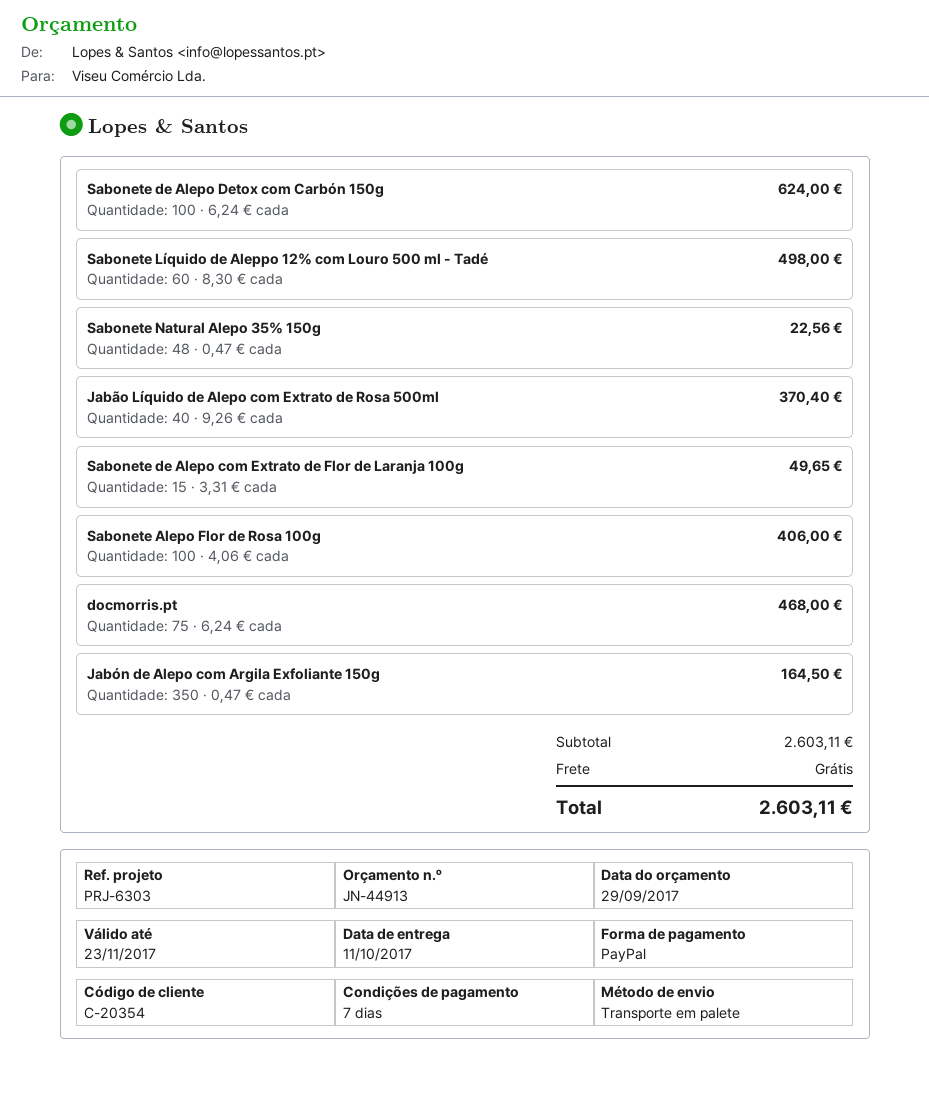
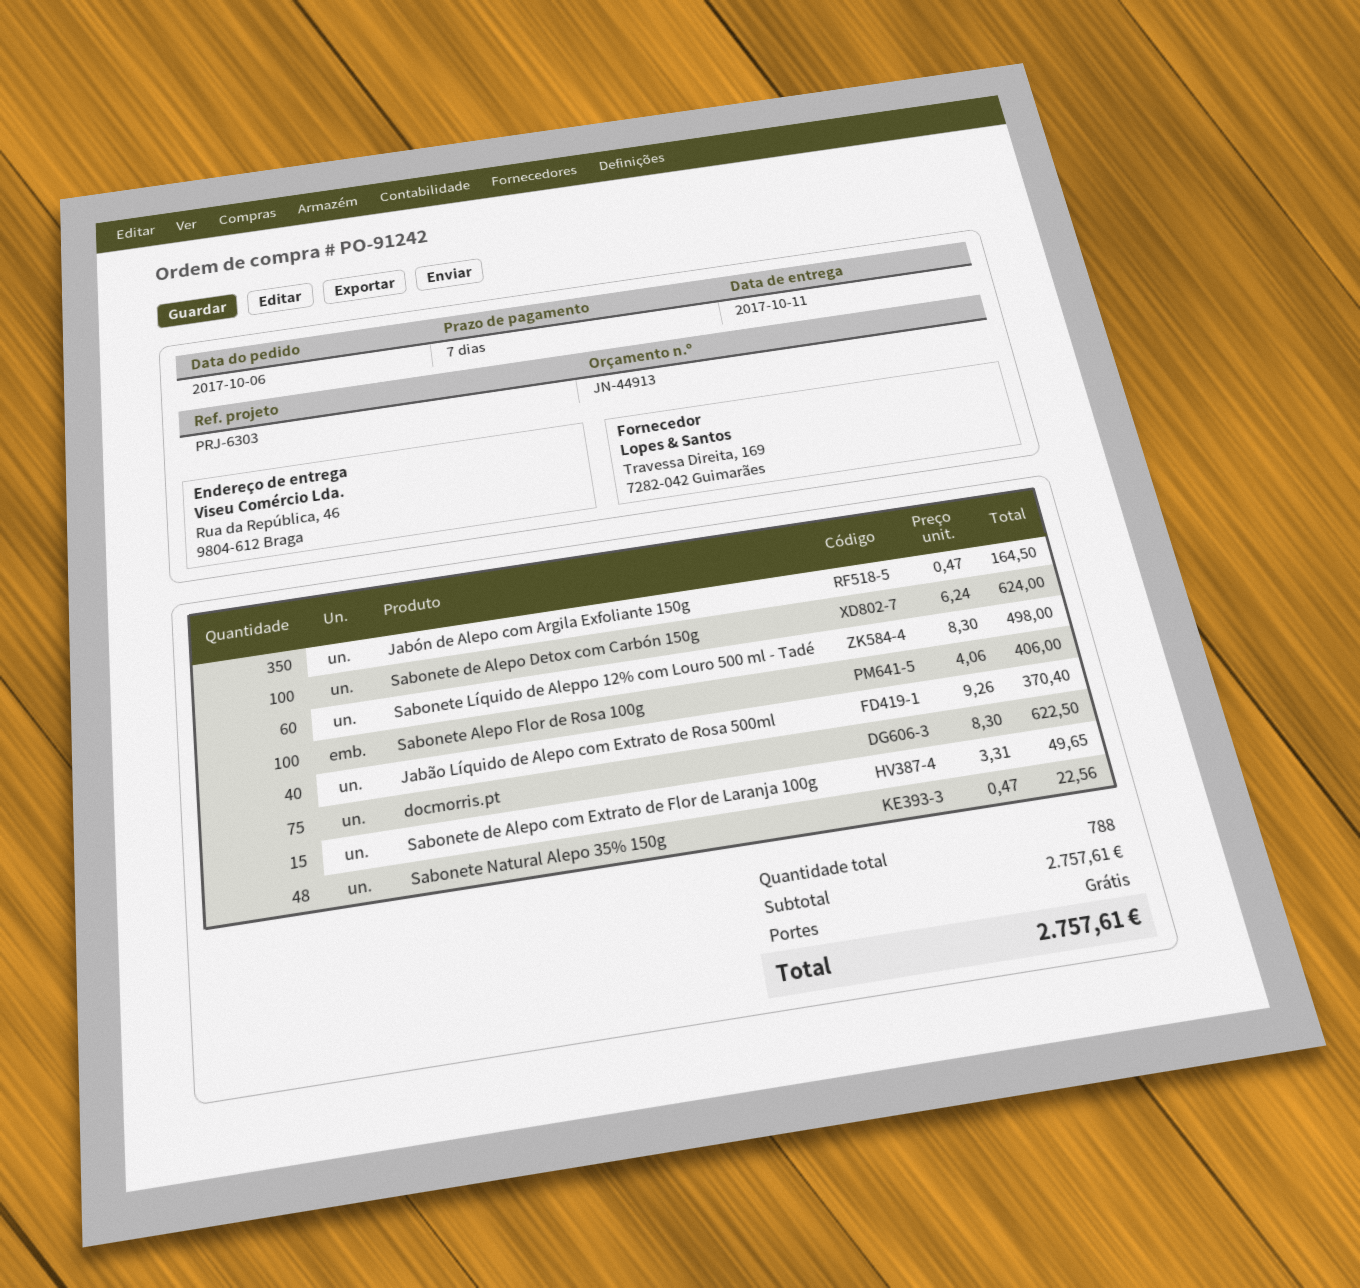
docmorris.pt: 75 x 6.24 = 468.00 -> 75 x 8.30 = 622.50
subtotal: 2603.11 -> 2757.61
total: 2603.11 -> 2757.61

